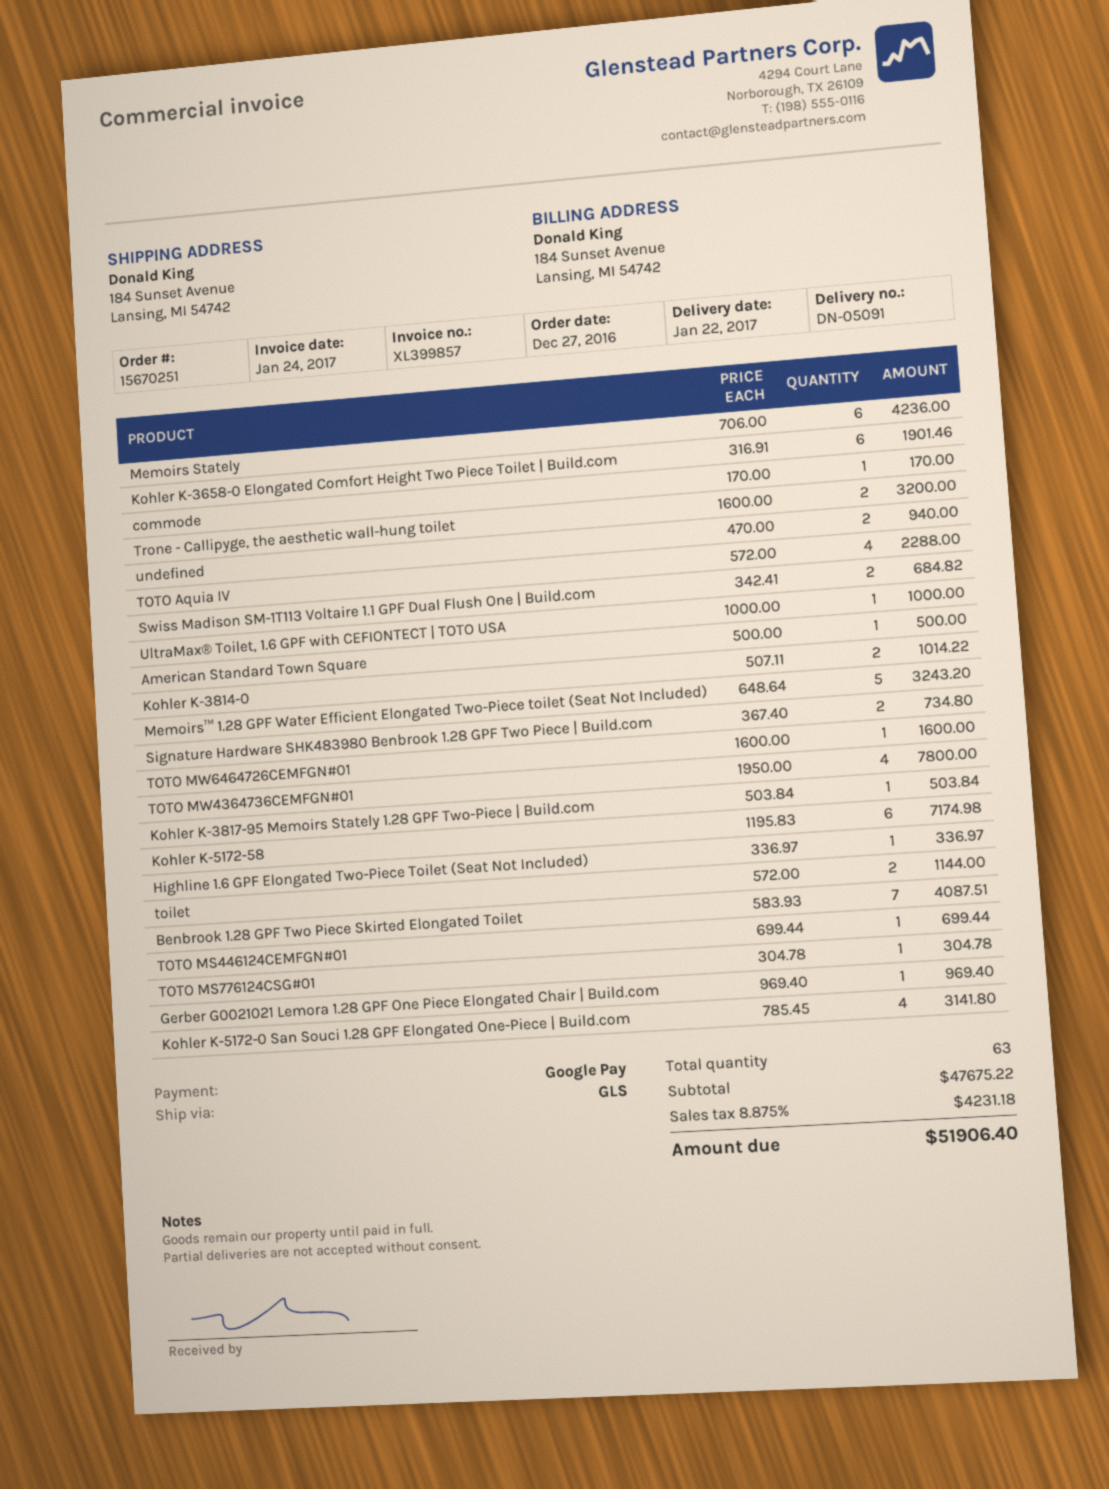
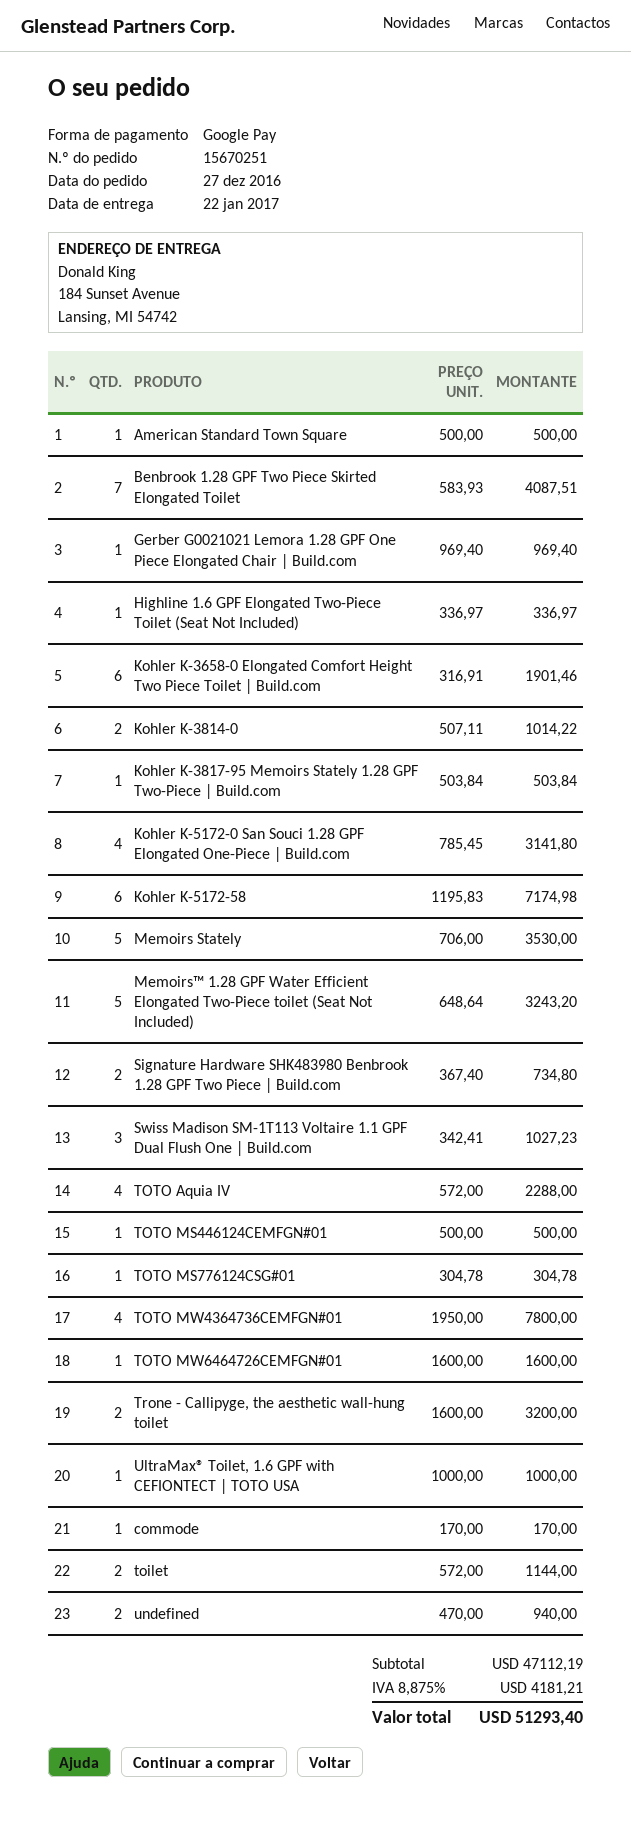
Memoirs Stately: 6 x 706.00 = 4236.00 -> 5 x 706.00 = 3530.00
Swiss Madison SM-1T113 Voltaire 1.1 GPF Dual Flush One | Build.com: 2 x 342.41 = 684.82 -> 3 x 342.41 = 1027.23
TOTO MS446124CEMFGN#01: 1 x 699.44 = 699.44 -> 1 x 500.00 = 500.00
subtotal: 47675.22 -> 47112.19
tax: 8.875% = 4231.18 -> 8.875% = 4181.21
total: 51906.40 -> 51293.40

